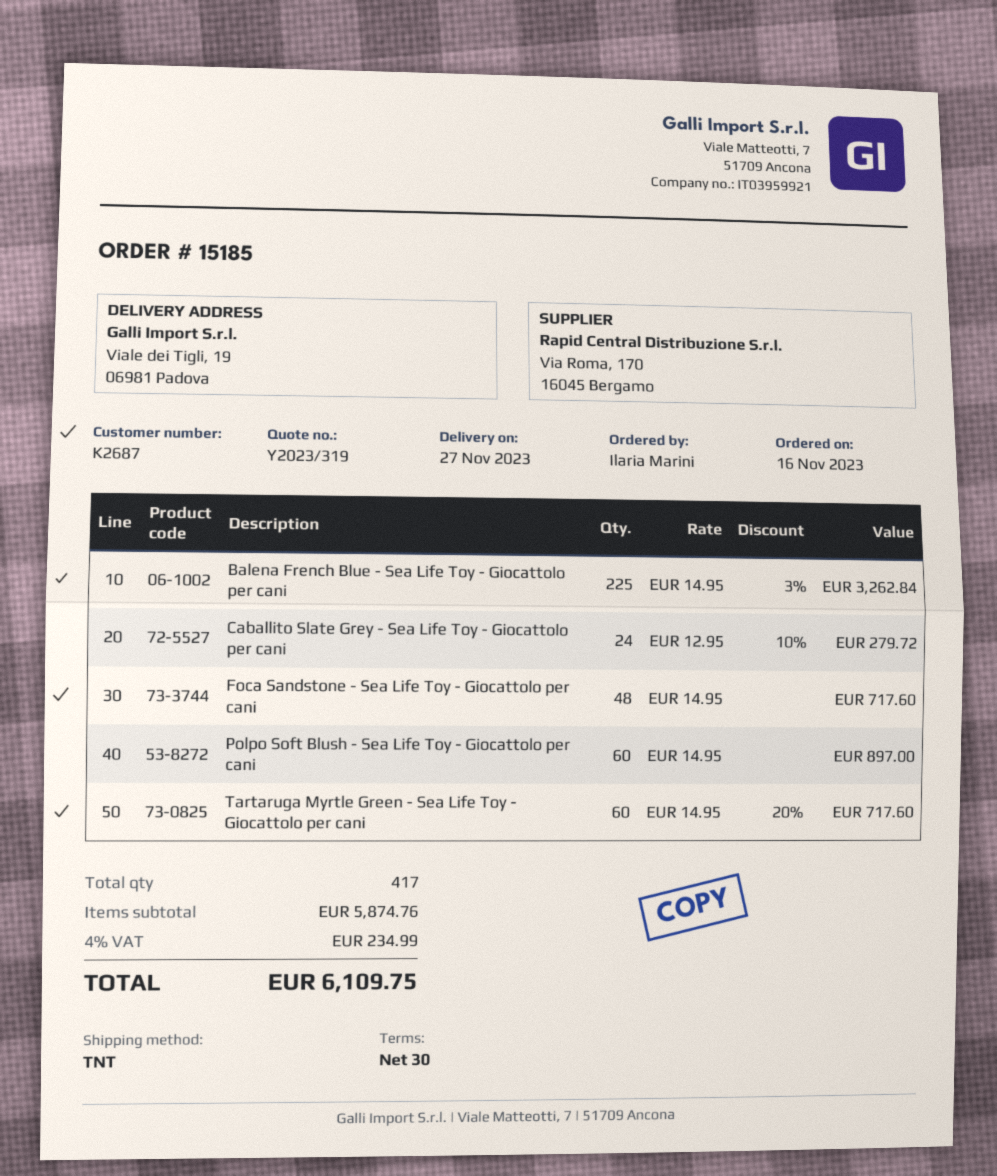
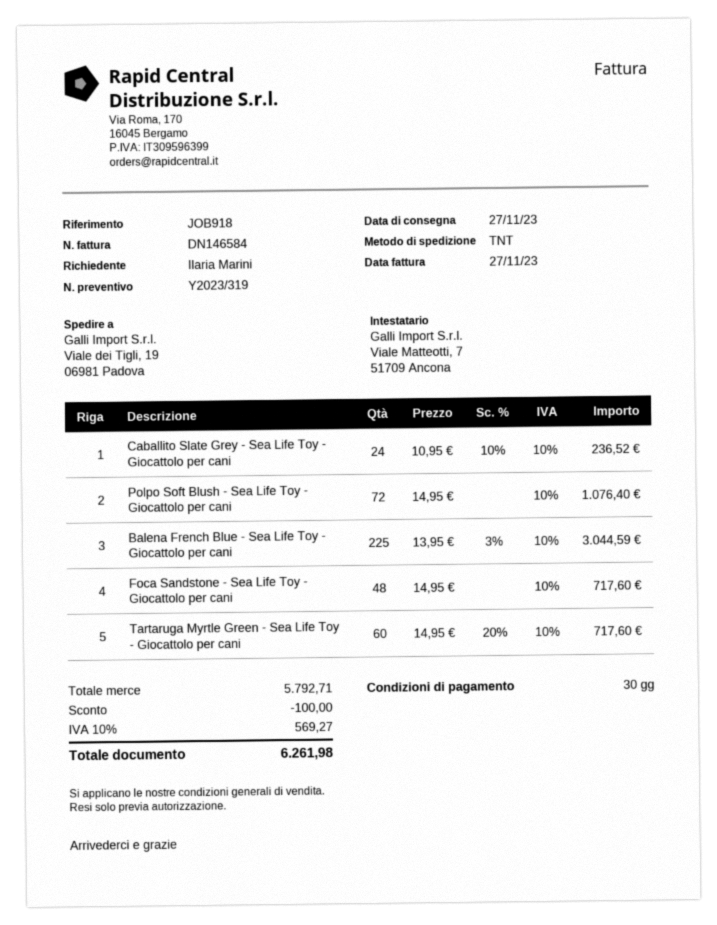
Balena French Blue - Sea Life Toy - Giocattolo per cani: 225 x 14.95 - 3% = 3262.84 -> 225 x 13.95 - 3% = 3044.59
Caballito Slate Grey - Sea Life Toy - Giocattolo per cani: 24 x 12.95 - 10% = 279.72 -> 24 x 10.95 - 10% = 236.52
Polpo Soft Blush - Sea Life Toy - Giocattolo per cani: 60 x 14.95 = 897.00 -> 72 x 14.95 = 1076.40
subtotal: 5874.76 -> 5792.71
discount: none -> 100.00
tax: 4% = 234.99 -> 10% = 569.27
total: 6109.75 -> 6261.98

